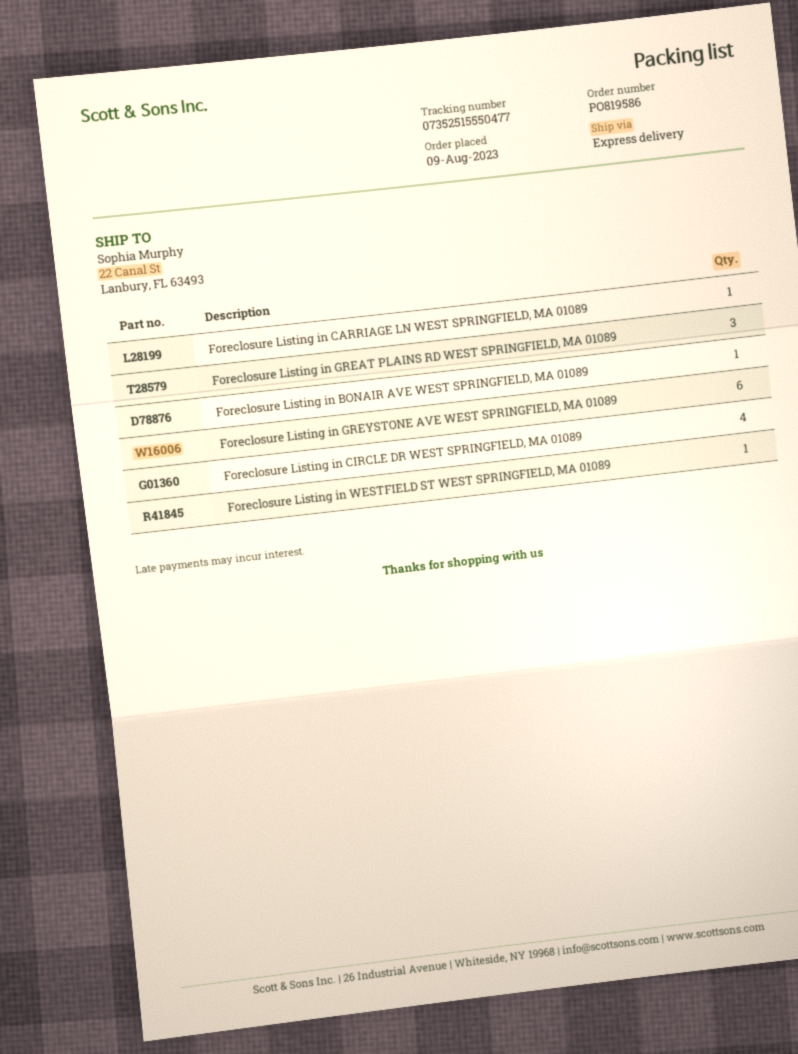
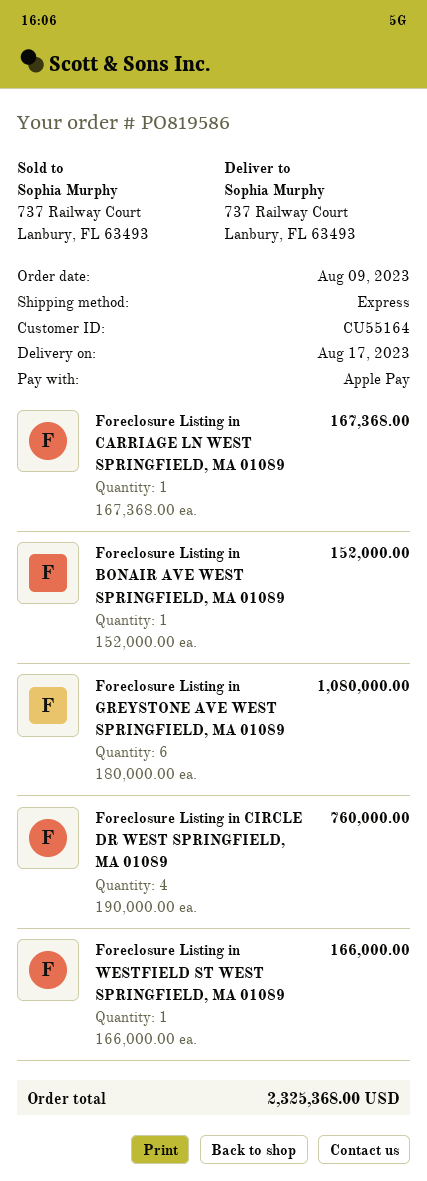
ship to: 22 Canal St, Lanbury, FL 63493 -> 737 Railway Court, Lanbury, FL 63493
Foreclosure Listing in GREAT PLAINS RD WEST SPRINGFIELD, MA 01089: 3 -> none

